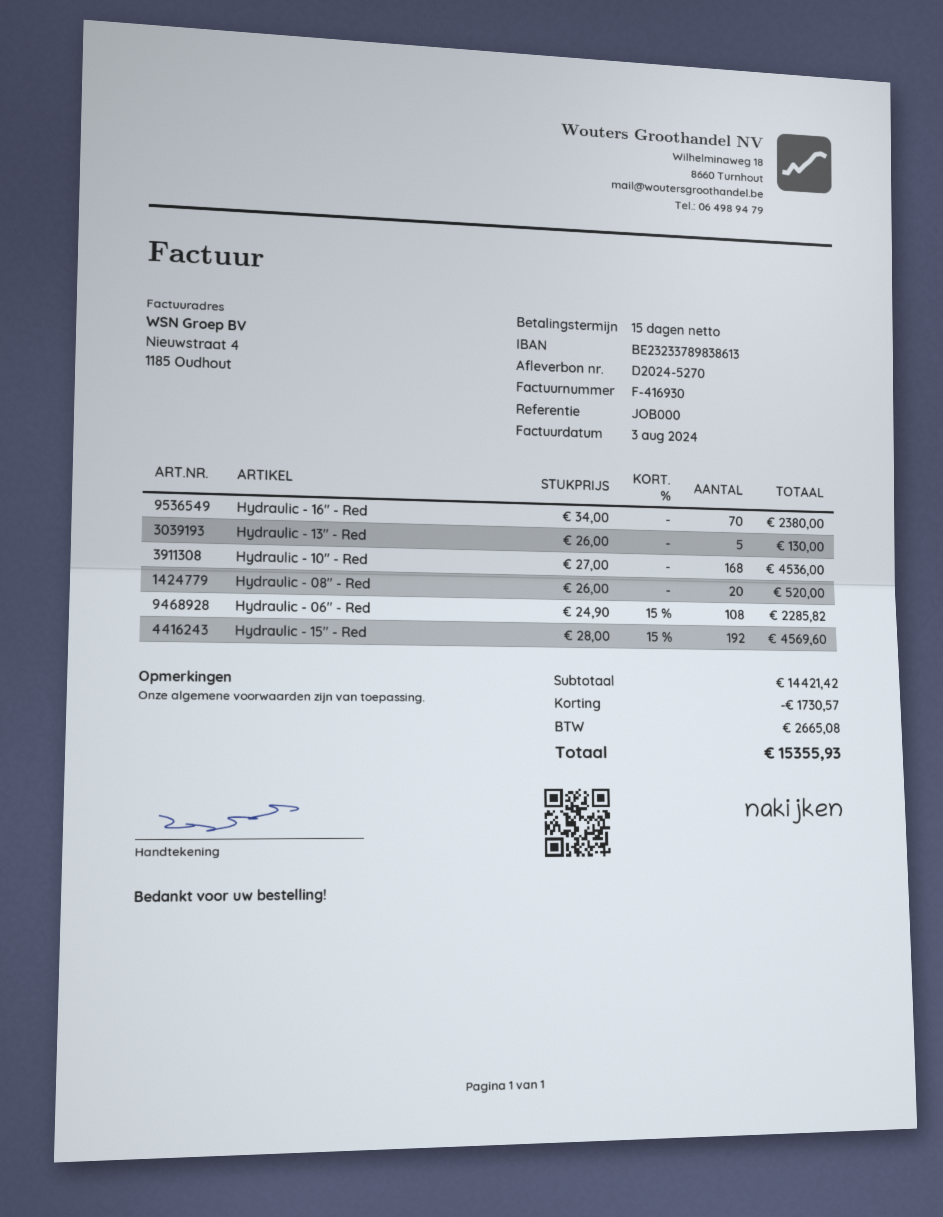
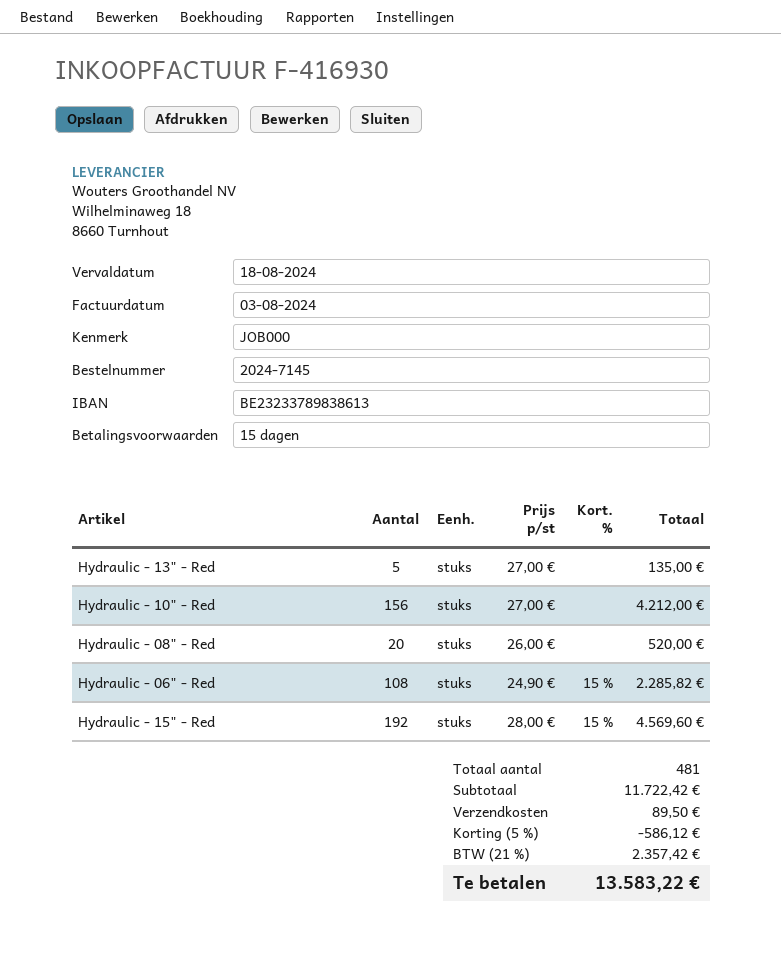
Hydraulic - 16" - Red: 70 x 34.00 = 2380.00 -> none
Hydraulic - 13" - Red: 5 x 26.00 = 130.00 -> 5 x 27.00 = 135.00
Hydraulic - 10" - Red: 168 x 27.00 = 4536.00 -> 156 x 27.00 = 4212.00
subtotal: 14421.42 -> 11722.42
discount: 1730.57 -> 586.12
shipping: none -> 89.50
tax: 2665.08 -> 2357.42
total: 15355.93 -> 13583.22

